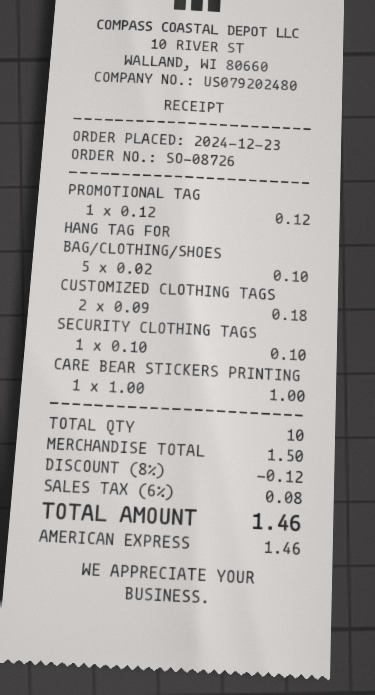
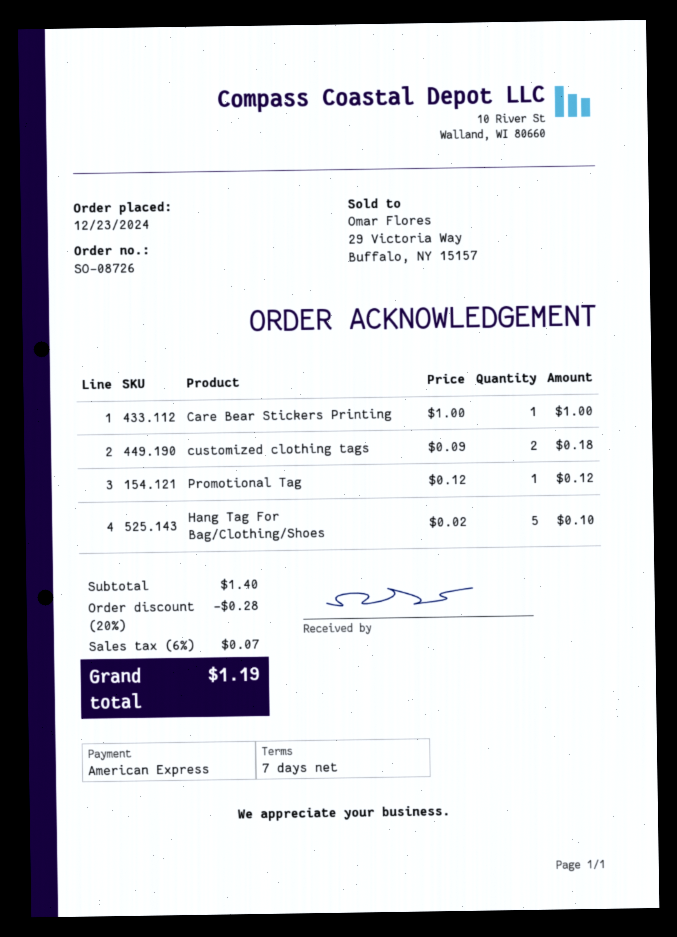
SECURITY CLOTHING TAGS: 1 x 0.10 = 0.10 -> none
subtotal: 1.50 -> 1.40
discount: 8% = 0.12 -> 20% = 0.28
tax: 6% = 0.08 -> 6% = 0.07
total: 1.46 -> 1.19

